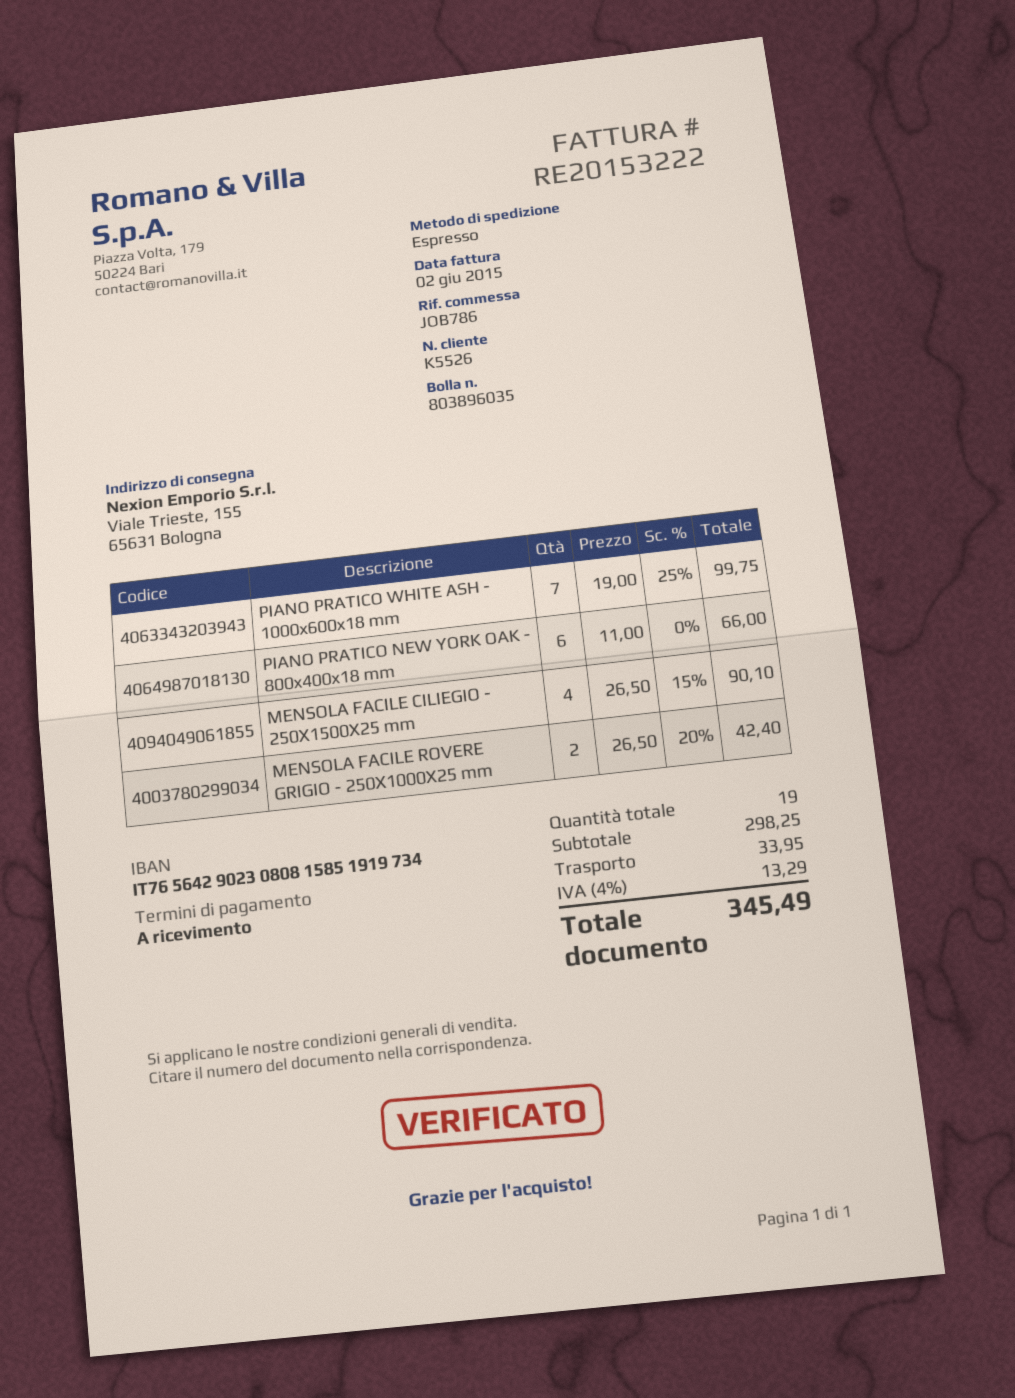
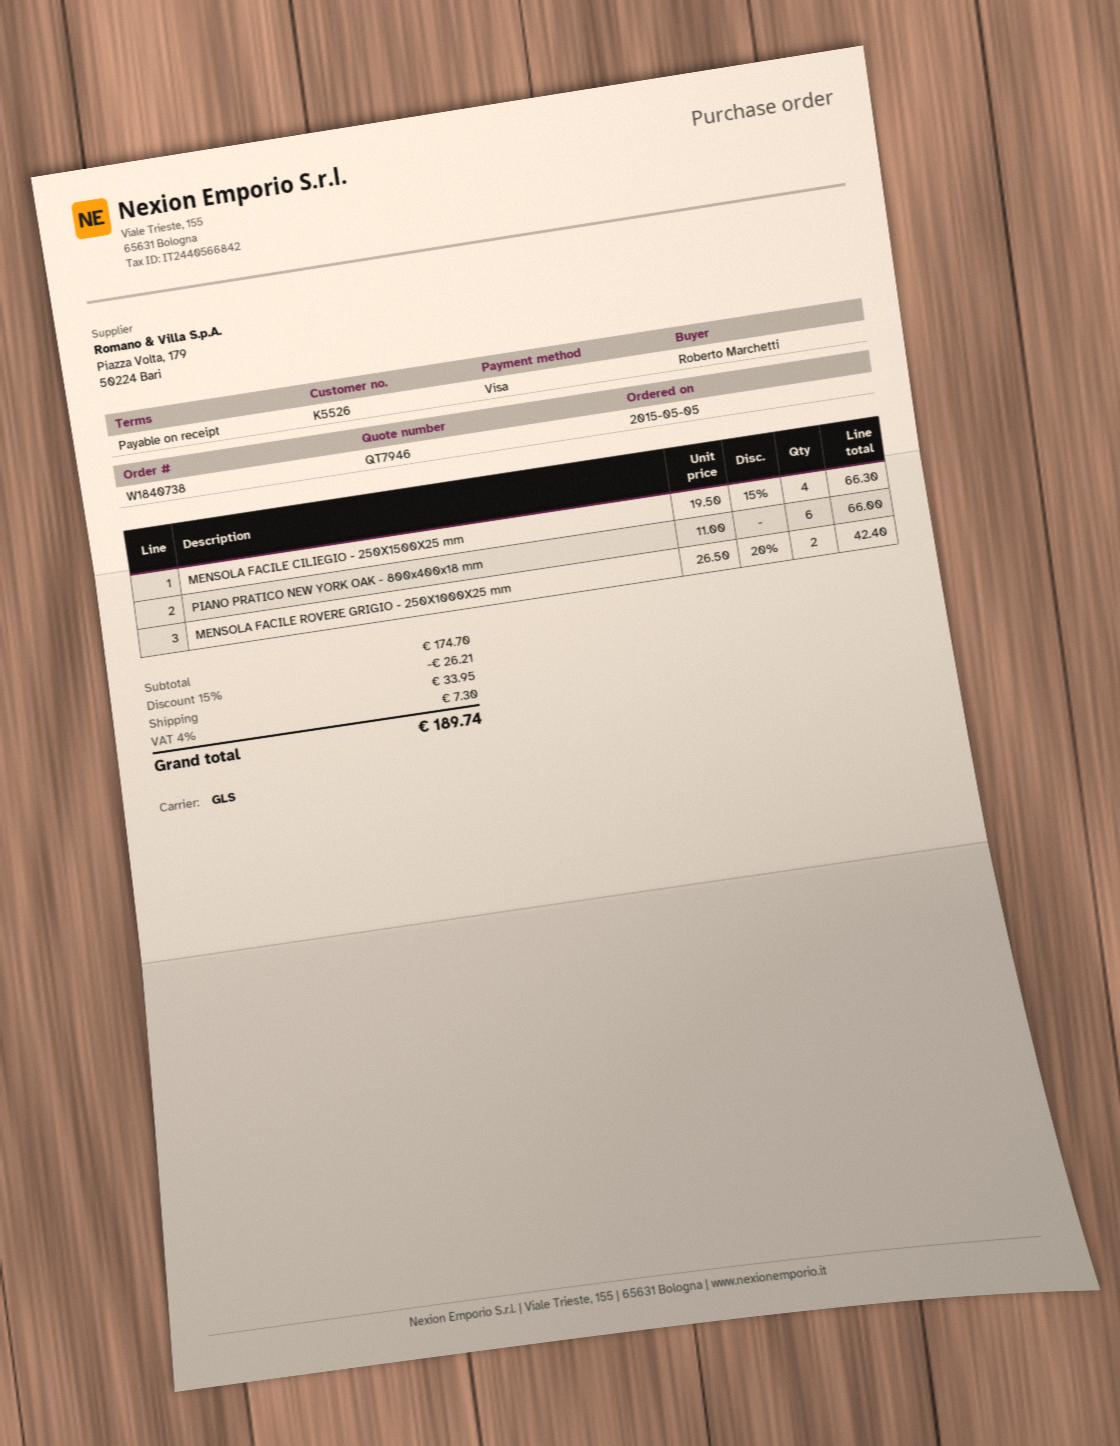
shipping method: express -> GLS
PIANO PRATICO WHITE ASH - 1000x600x18 mm: 7 x 19.00 - 25% = 99.75 -> none
MENSOLA FACILE CILIEGIO - 250X1500X25 mm: 4 x 26.50 - 15% = 90.10 -> 4 x 19.50 - 15% = 66.30
subtotal: 298.25 -> 174.70
discount: none -> 15% = 26.21
tax: 4% = 13.29 -> 4% = 7.30
total: 345.49 -> 189.74

